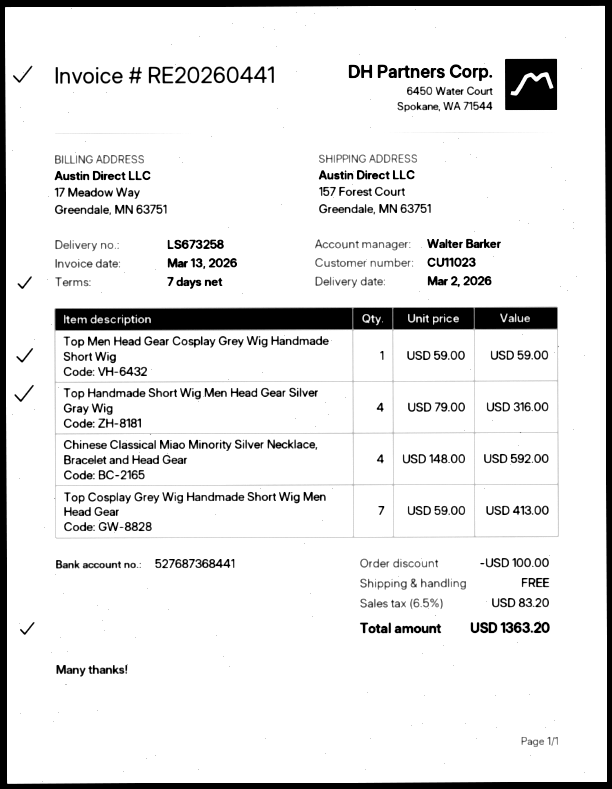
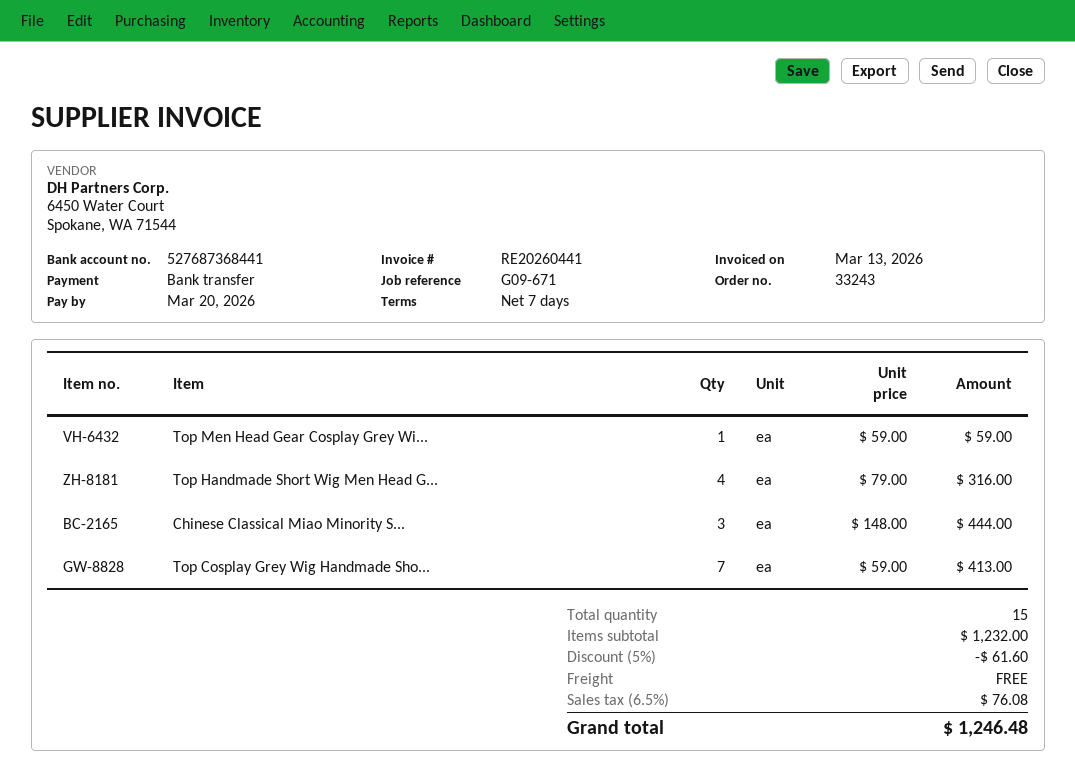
Chinese Classical Miao Minority Silver Necklace, Bracelet and Head Gear: 4 x 148.00 = 592.00 -> 3 x 148.00 = 444.00
discount: 100.00 -> 61.60
tax: 6.5% = 83.20 -> 6.5% = 76.08
total: 1363.20 -> 1246.48

